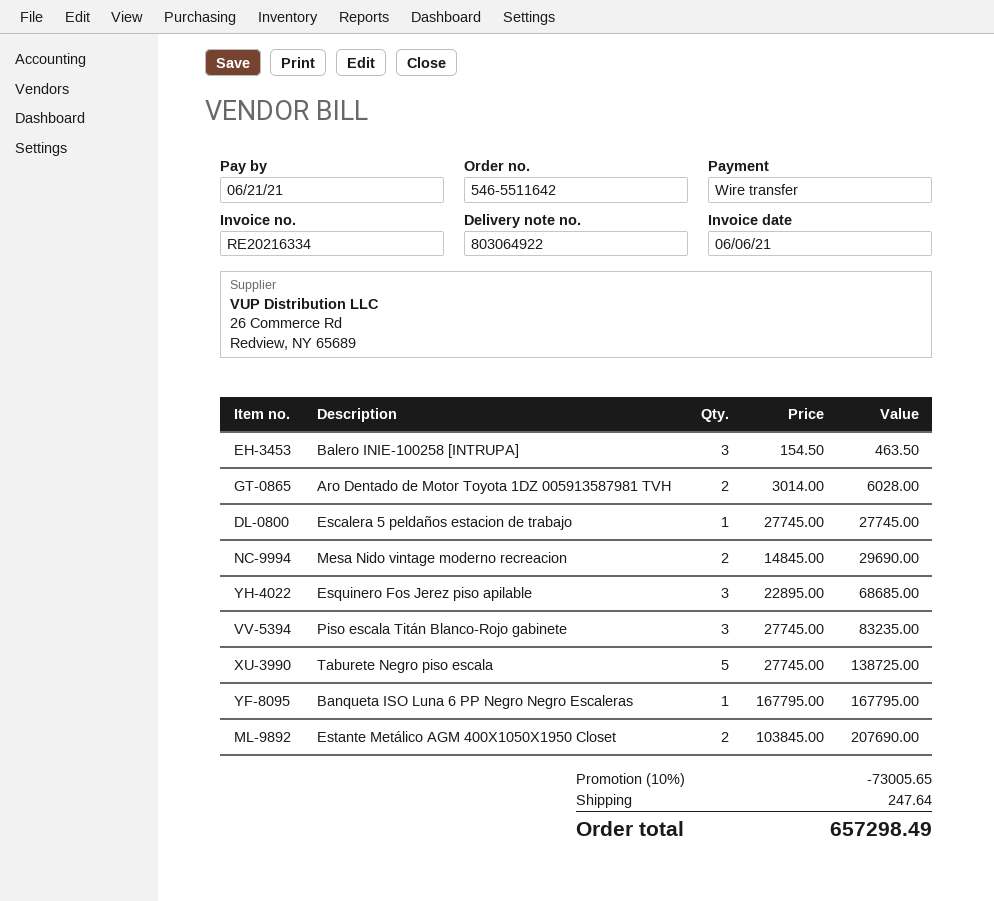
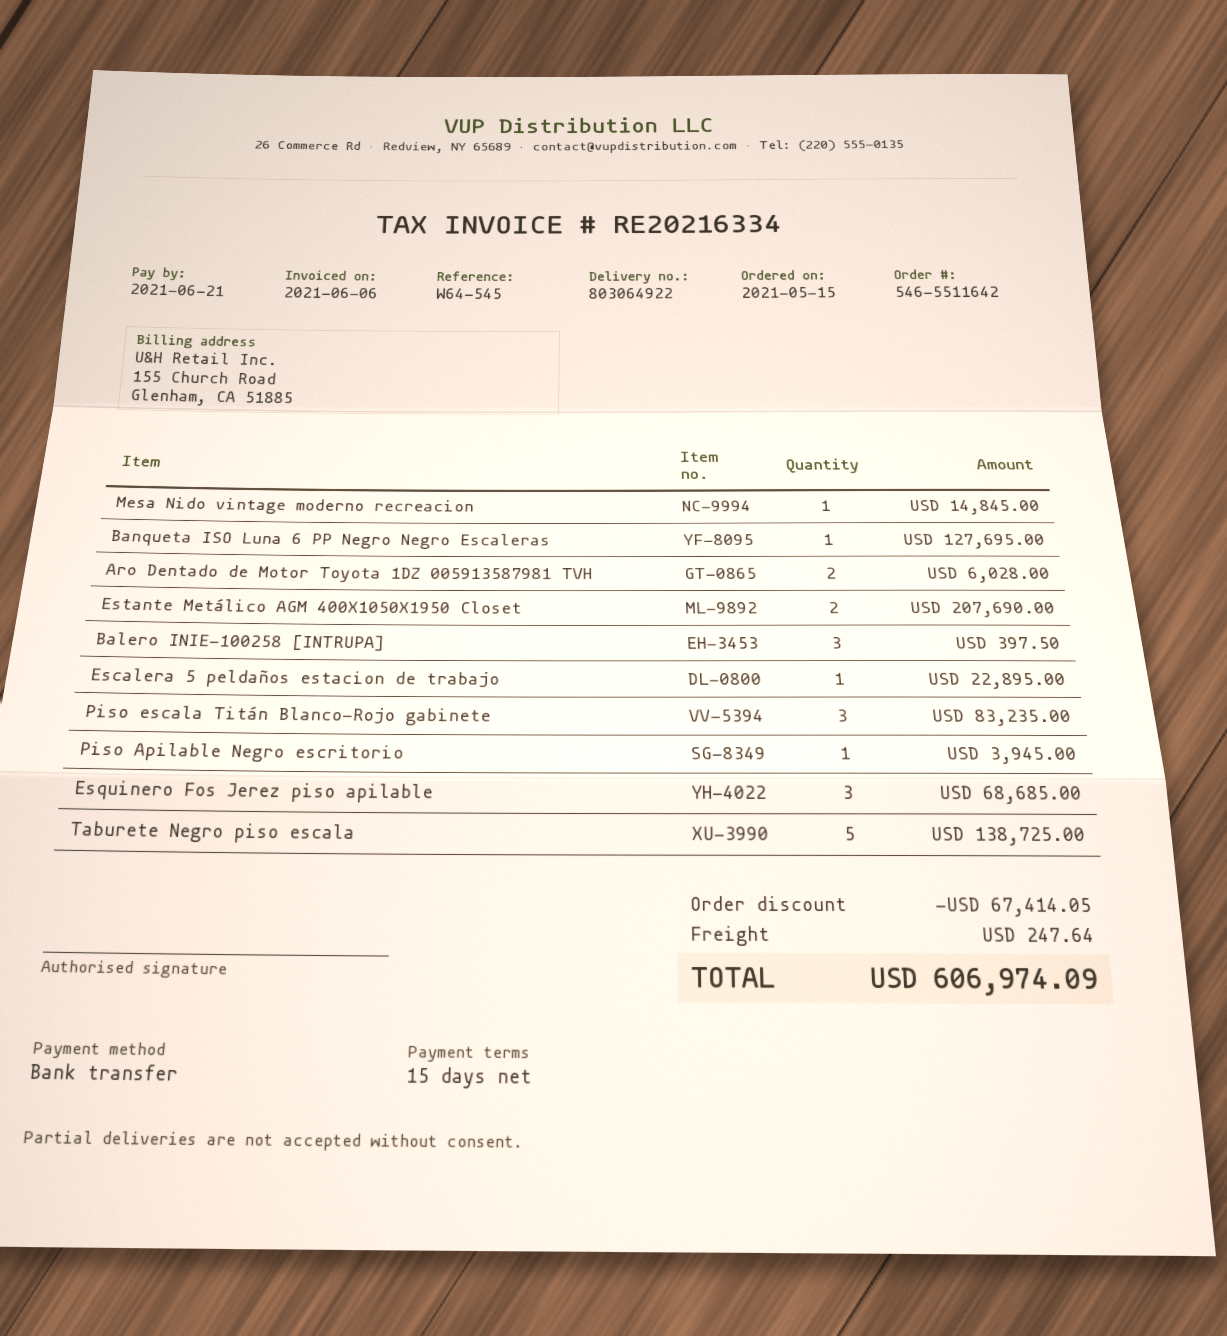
Balero INIE-100258 [INTRUPA]: 3 for 463.50 -> 3 for 397.50
Escalera 5 peldaños estacion de trabajo: 1 for 27745.00 -> 1 for 22895.00
Mesa Nido vintage moderno recreacion: 2 for 29690.00 -> 1 for 14845.00
Banqueta ISO Luna 6 PP Negro Negro Escaleras: 1 for 167795.00 -> 1 for 127695.00
Piso Apilable Negro escritorio: none -> 1 for 3945.00
discount: 73005.65 -> 67414.05
total: 657298.49 -> 606974.09

